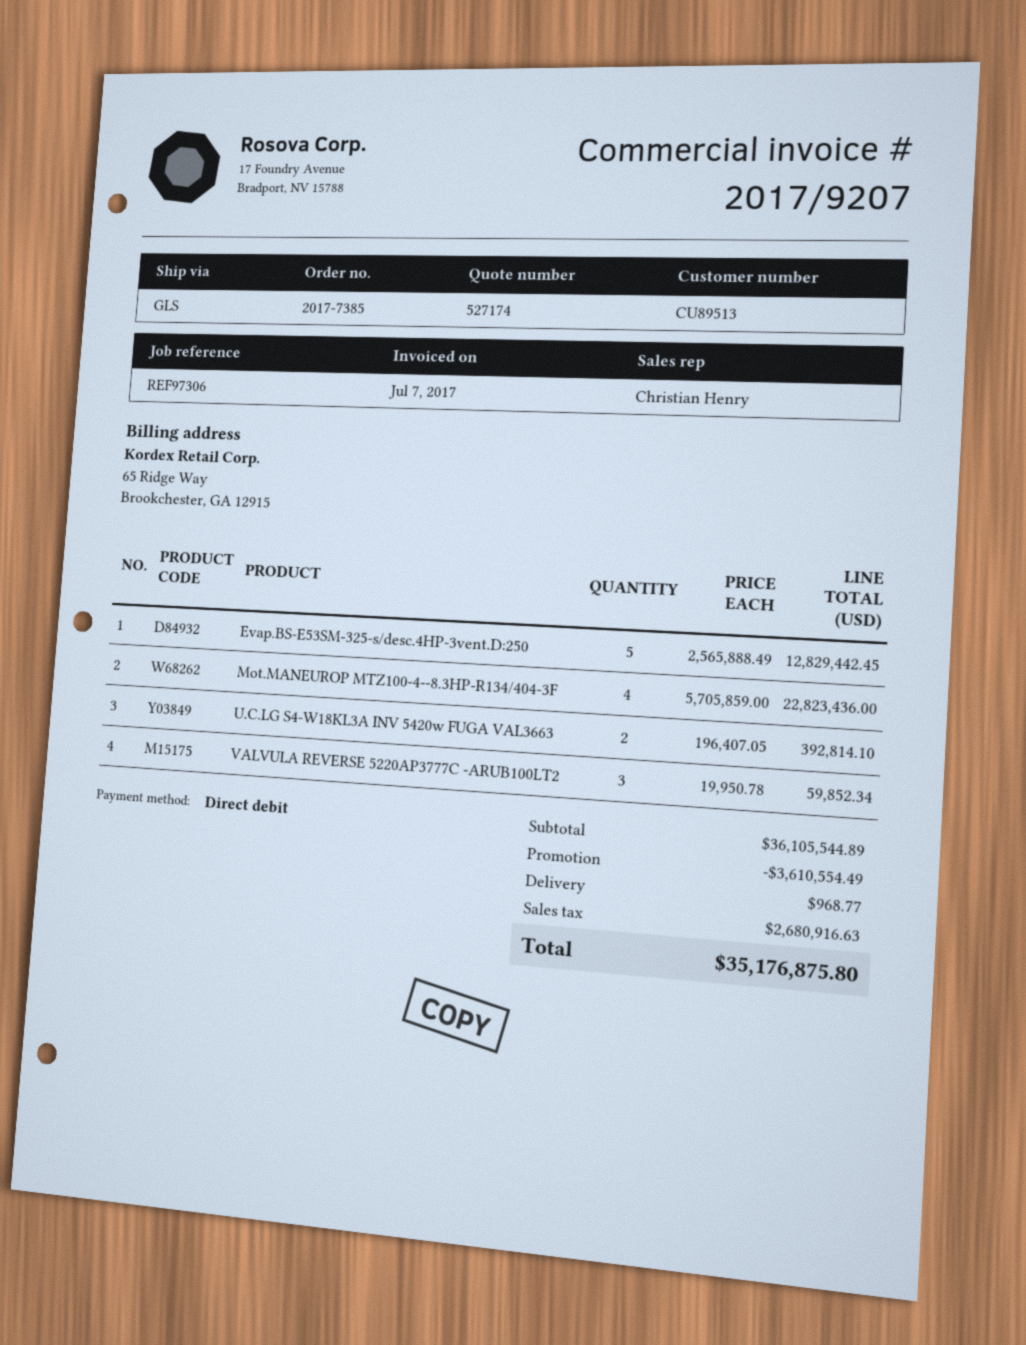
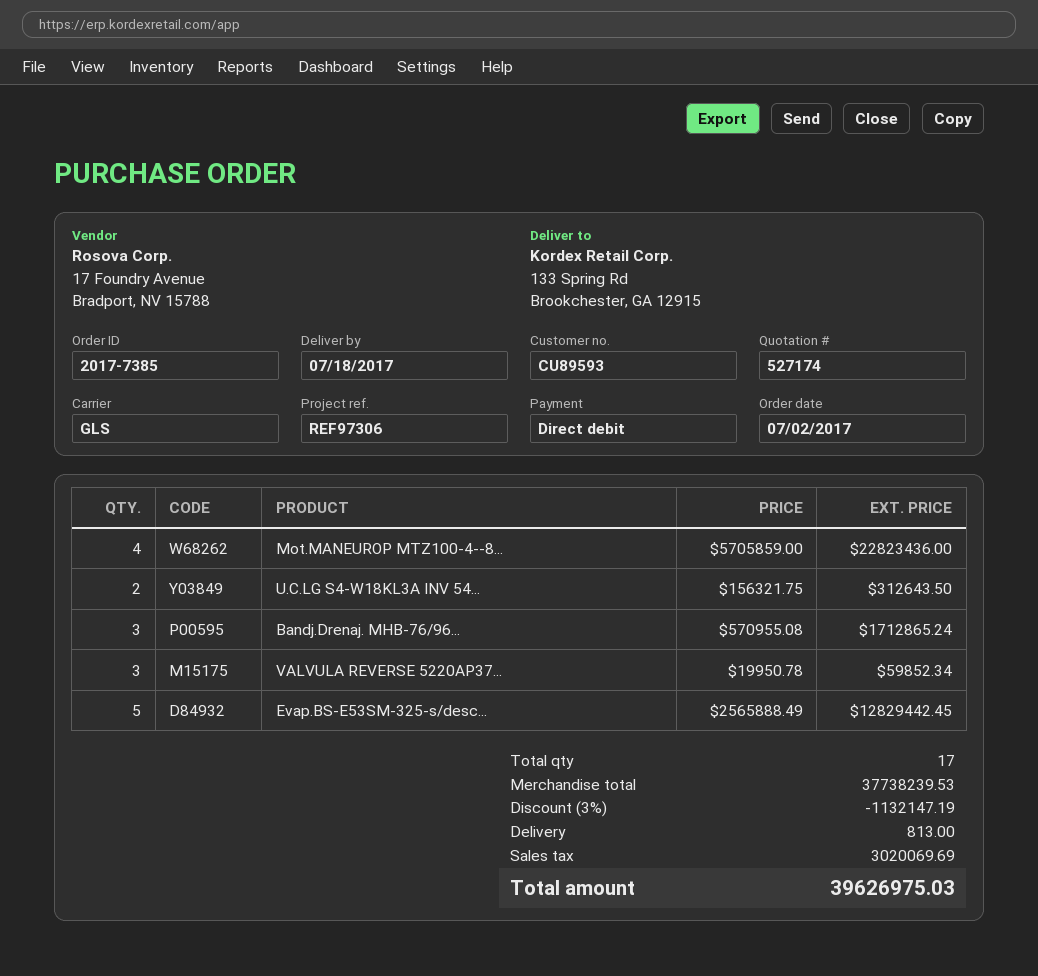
customer number: CU89513 -> CU89593
U.C.LG S4-W18KL3A INV 5420w FUGA VAL3663: 2 x 196407.05 = 392814.10 -> 2 x 156321.75 = 312643.50
Bandj.Drenaj. MHB-76/96...: none -> 3 x 570955.08 = 1712865.24
subtotal: 36105544.89 -> 37738239.53
discount: 3610554.49 -> 1132147.19
shipping: 968.77 -> 813.00
tax: 2680916.63 -> 3020069.69
total: 35176875.80 -> 39626975.03

